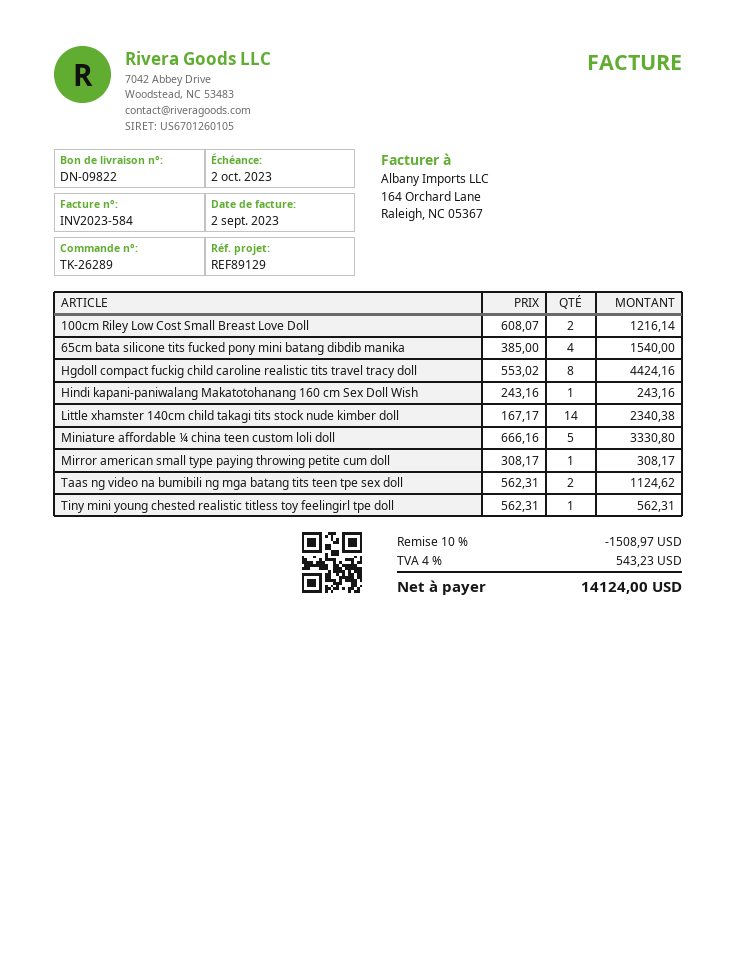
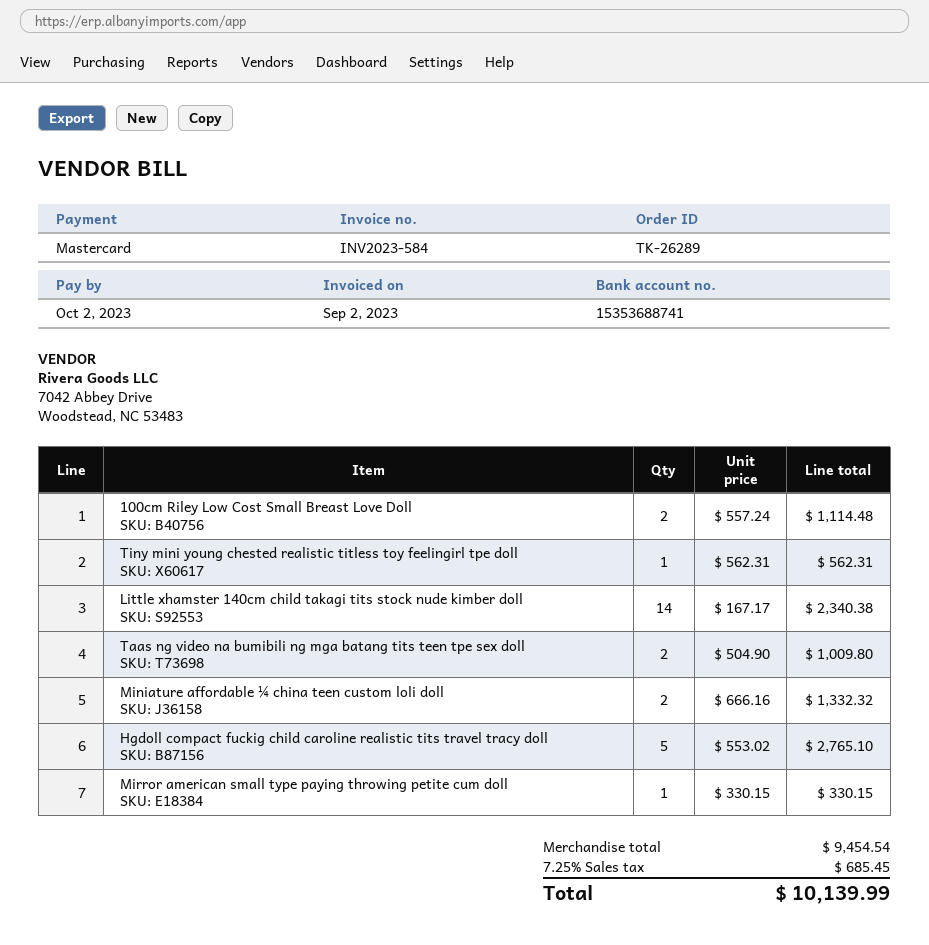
100cm Riley Low Cost Small Breast Love Doll: 2 x 608.07 = 1216.14 -> 2 x 557.24 = 1114.48
65cm bata silicone tits fucked pony mini batang dibdib manika: 4 x 385.00 = 1540.00 -> none
Hgdoll compact fuckig child caroline realistic tits travel tracy doll: 8 x 553.02 = 4424.16 -> 5 x 553.02 = 2765.10
Hindi kapani-paniwalang Makatotohanang 160 cm Sex Doll Wish: 1 x 243.16 = 243.16 -> none
Miniature affordable ¼ china teen custom loli doll: 5 x 666.16 = 3330.80 -> 2 x 666.16 = 1332.32
Mirror american small type paying throwing petite cum doll: 1 x 308.17 = 308.17 -> 1 x 330.15 = 330.15
Taas ng video na bumibili ng mga batang tits teen tpe sex doll: 2 x 562.31 = 1124.62 -> 2 x 504.90 = 1009.80
discount: 10% = 1508.97 -> none
tax: 4% = 543.23 -> 7.25% = 685.45
total: 14124.00 -> 10139.99

